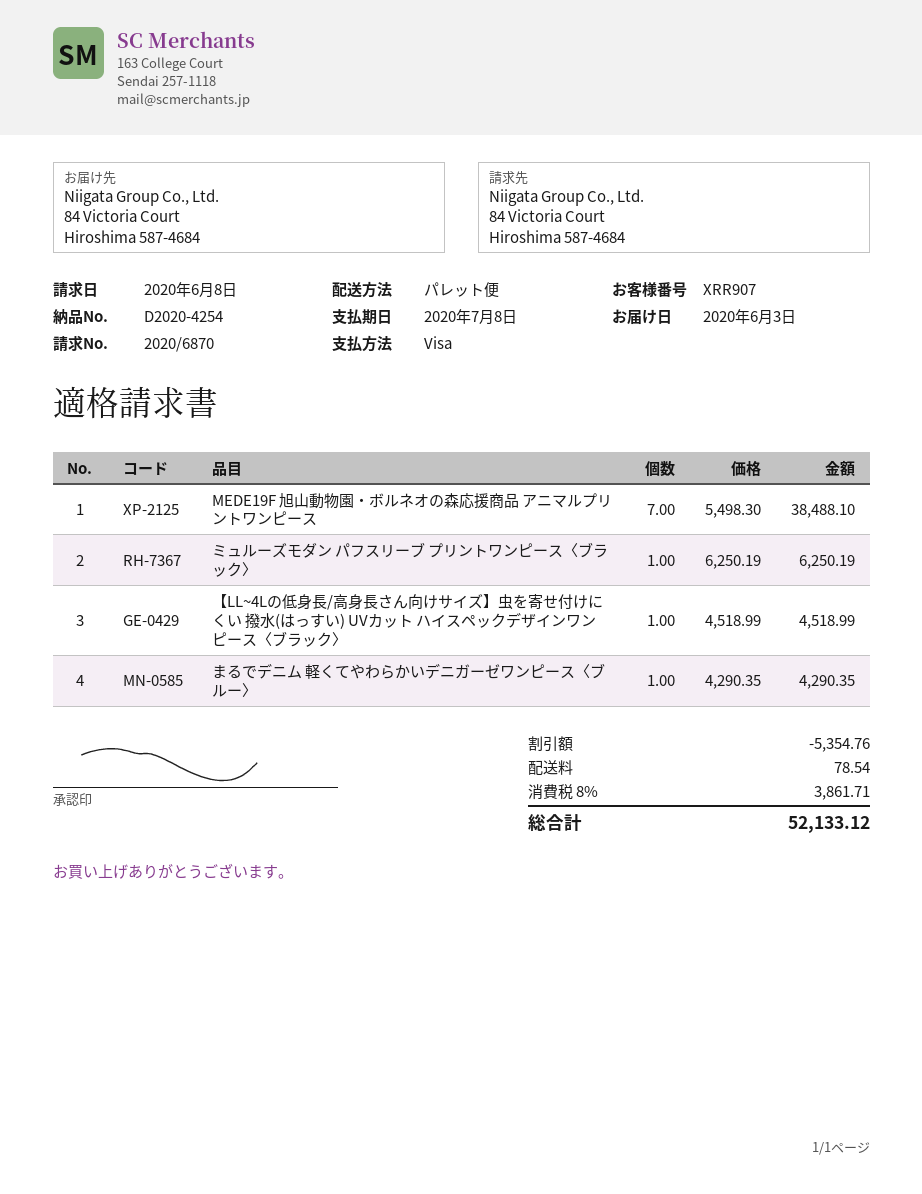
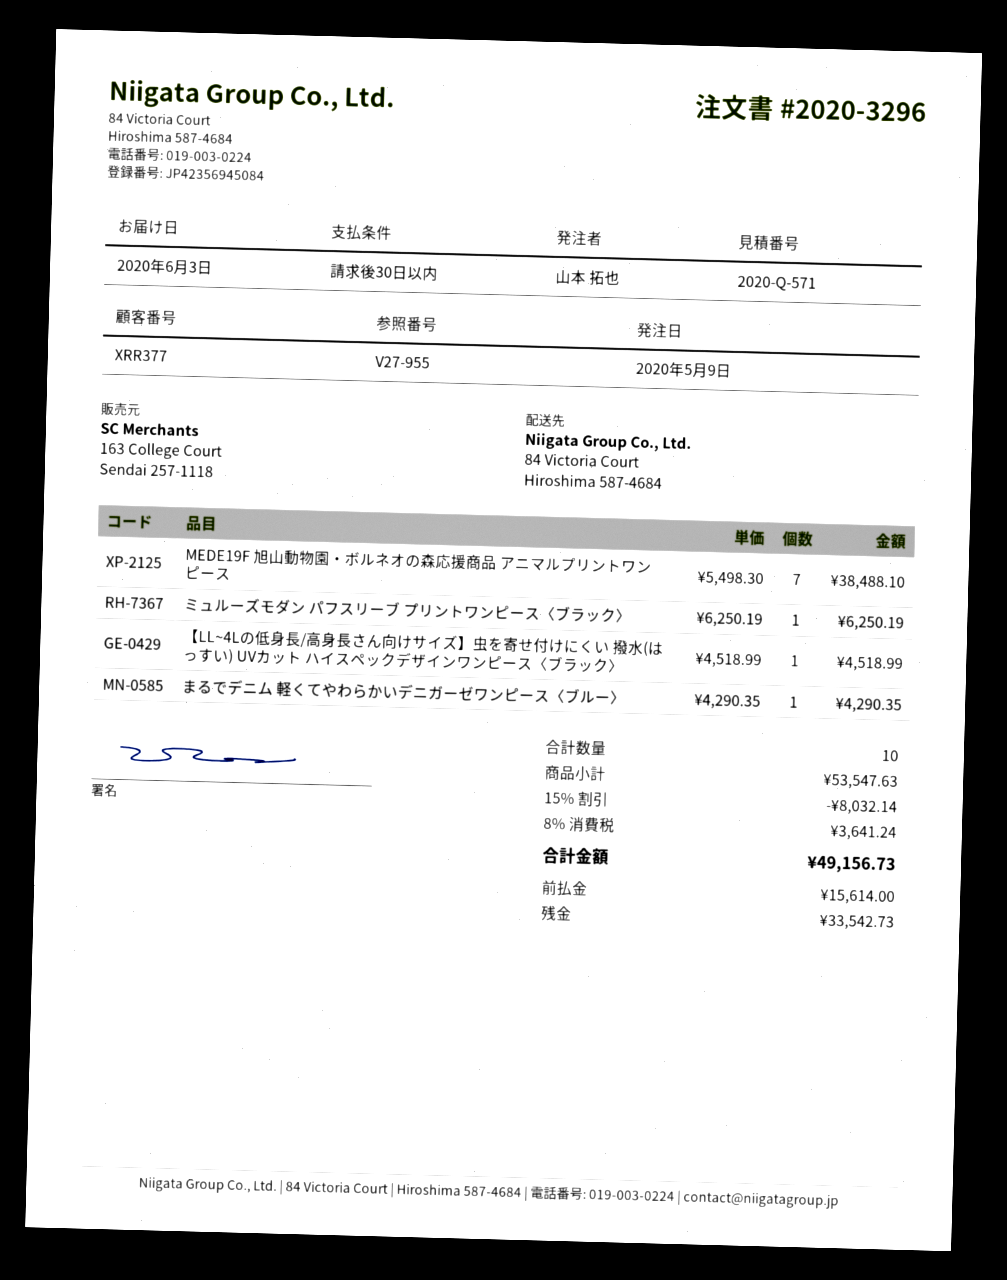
customer number: XRR907 -> XRR377
discount: 5354.76 -> 8032.14
shipping: 78.54 -> none
tax: 8% = 3861.71 -> 8% = 3641.24
total: 52133.12 -> 49156.73

